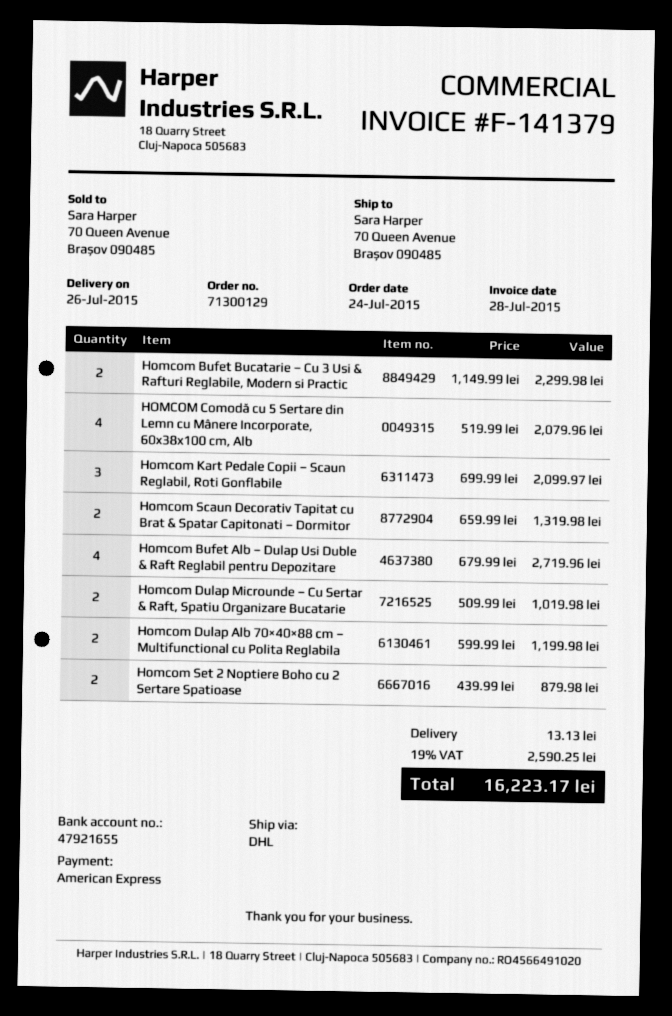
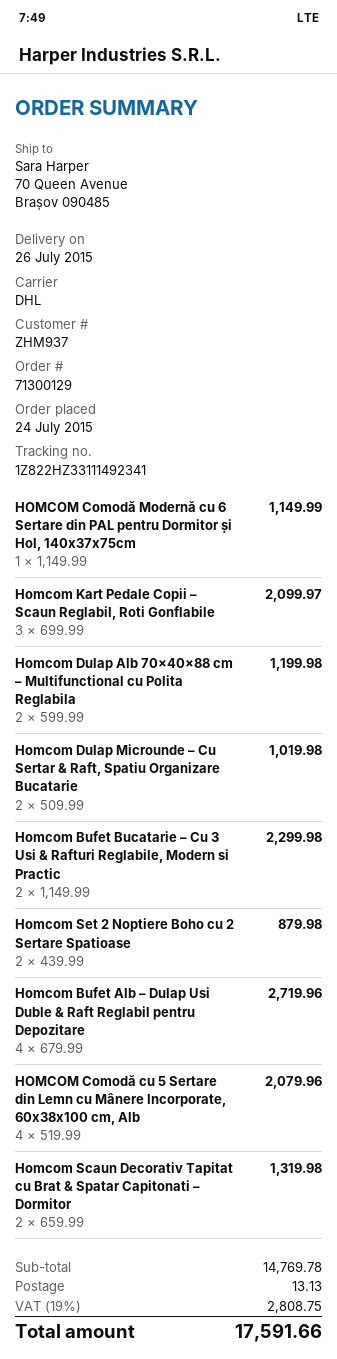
HOMCOM Comodă Modernă cu 6 Sertare din PAL pentru Dormitor și Hol, 140x37x75cm: none -> 1 x 1149.99 = 1149.99
tax: 19% = 2590.25 -> 19% = 2808.75
total: 16223.17 -> 17591.66

